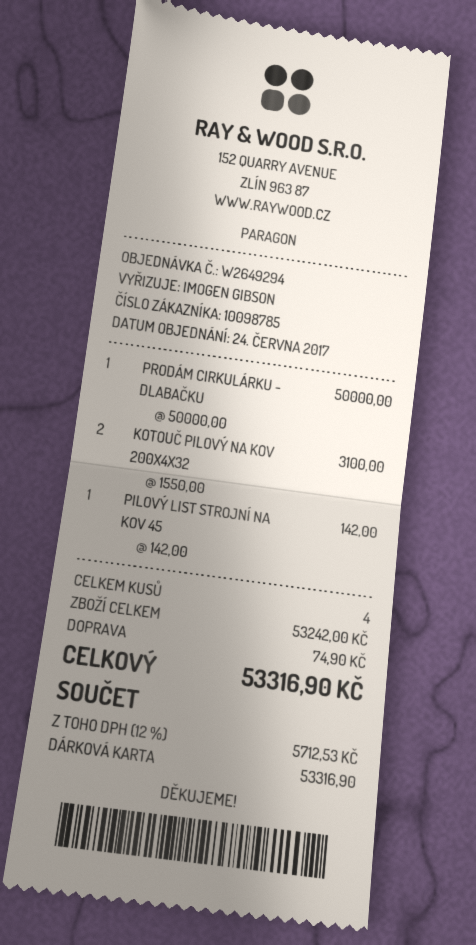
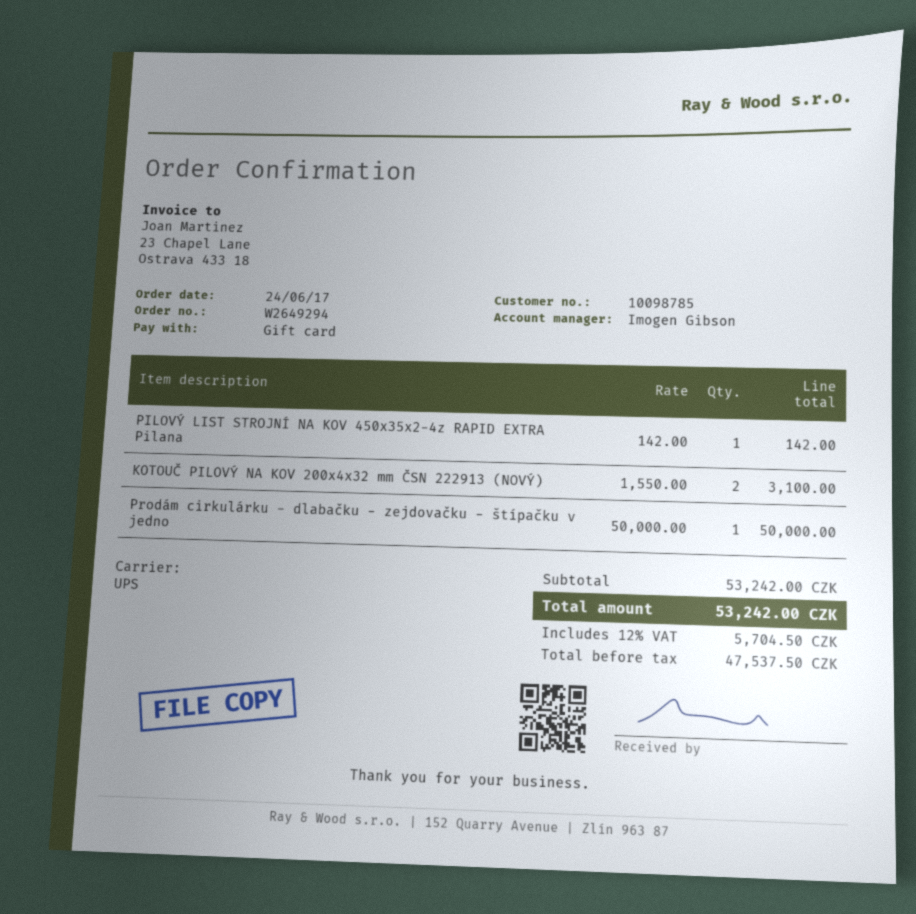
shipping: 74.90 -> none
tax: 12% = 5712.53 -> 12% = 5704.50
total: 53316.90 -> 53242.00

